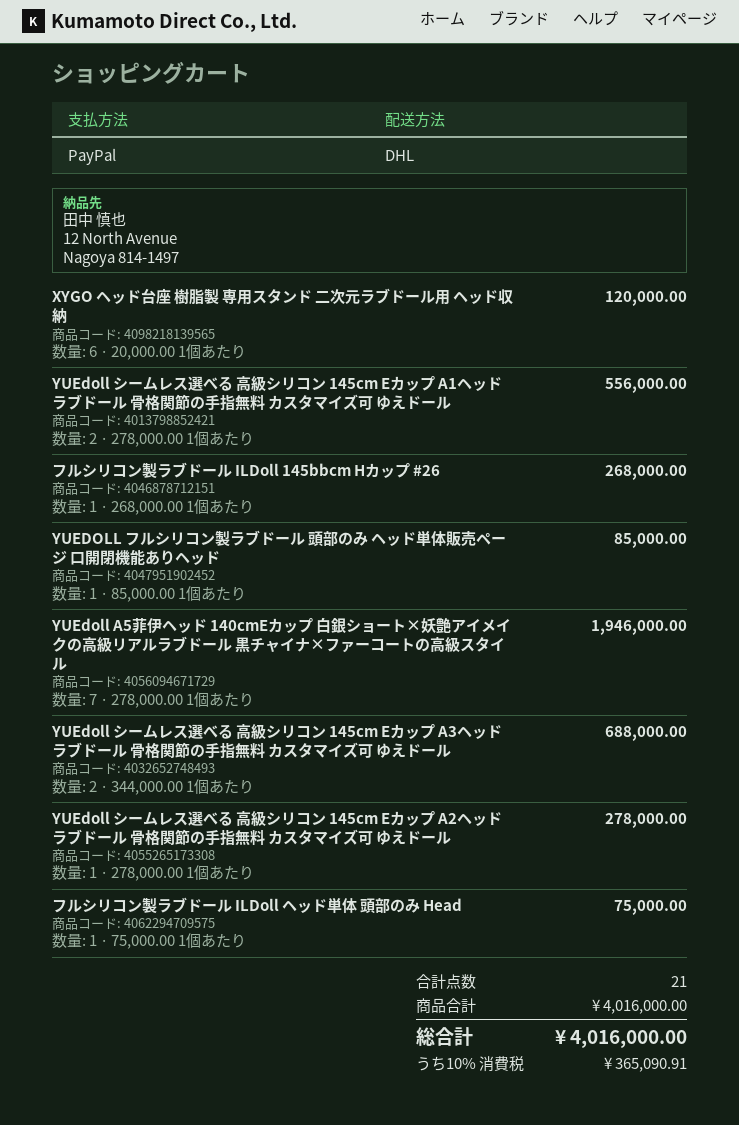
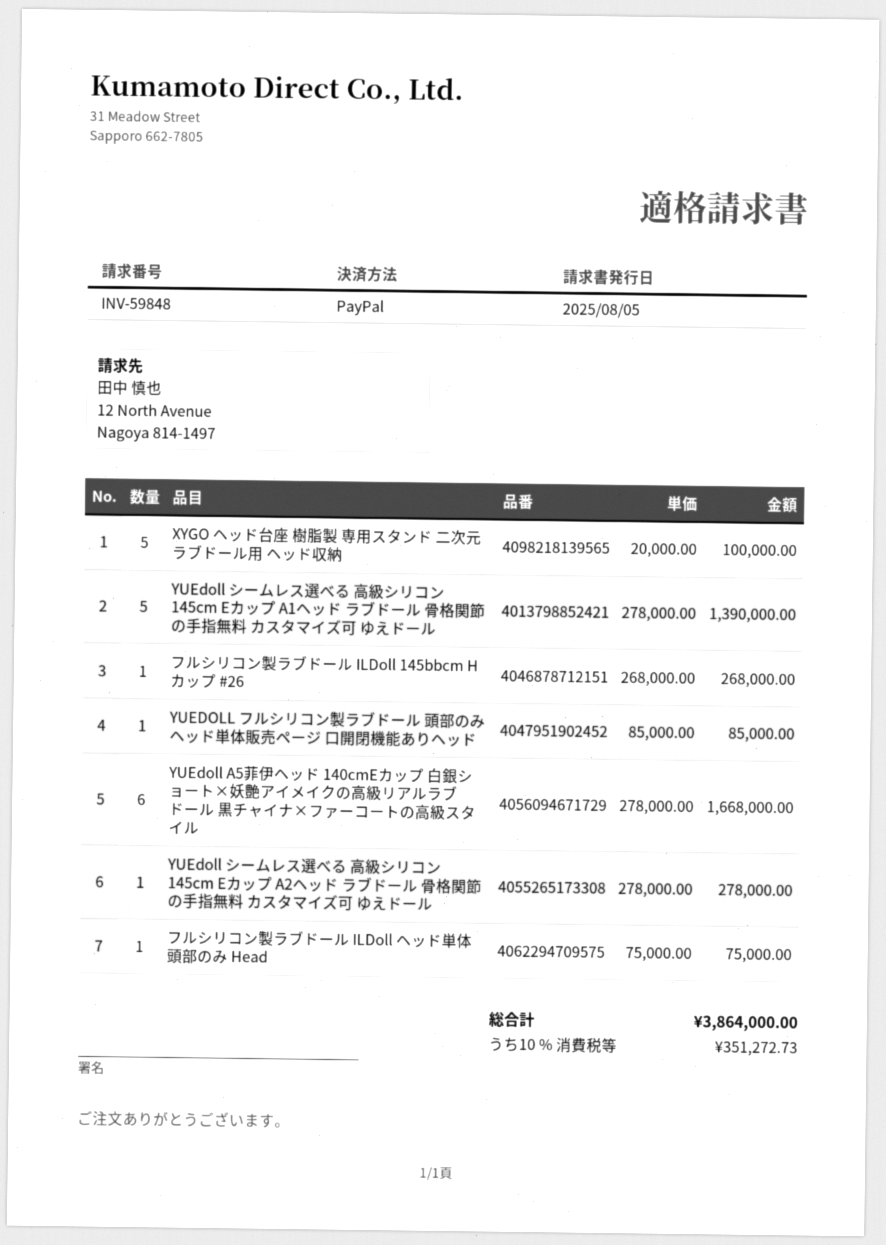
XYGO ヘッド台座 樹脂製 専用スタンド 二次元ラブドール用 ヘッド収納: 6 x 20000.00 = 120000.00 -> 5 x 20000.00 = 100000.00
YUEdoll シームレス選べる 高級シリコン 145cm Eカップ A1ヘッド ラブドール 骨格関節の手指無料 カスタマイズ可 ゆえドール: 2 x 278000.00 = 556000.00 -> 5 x 278000.00 = 1390000.00
YUEdoll A5菲伊ヘッド 140cmEカップ 白銀ショート×妖艶アイメイクの高級リアルラブドール 黒チャイナ×ファーコートの高級スタイル: 7 x 278000.00 = 1946000.00 -> 6 x 278000.00 = 1668000.00
YUEdoll シームレス選べる 高級シリコン 145cm Eカップ A3ヘッド ラブドール 骨格関節の手指無料 カスタマイズ可 ゆえドール: 2 x 344000.00 = 688000.00 -> none
tax: 10% = 365090.91 -> 10% = 351272.73
total: 4016000.00 -> 3864000.00

